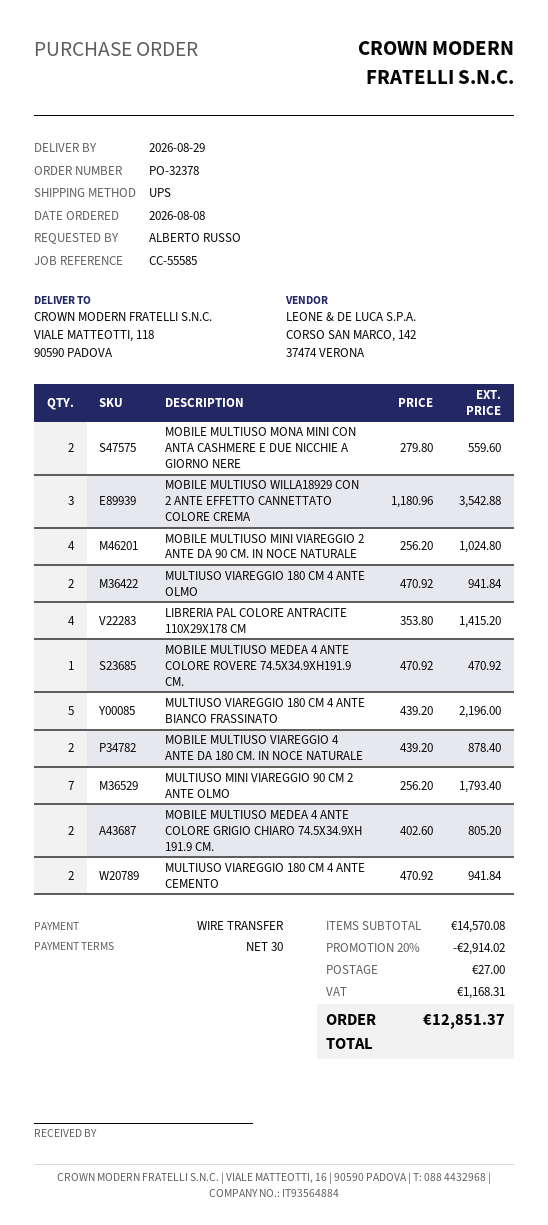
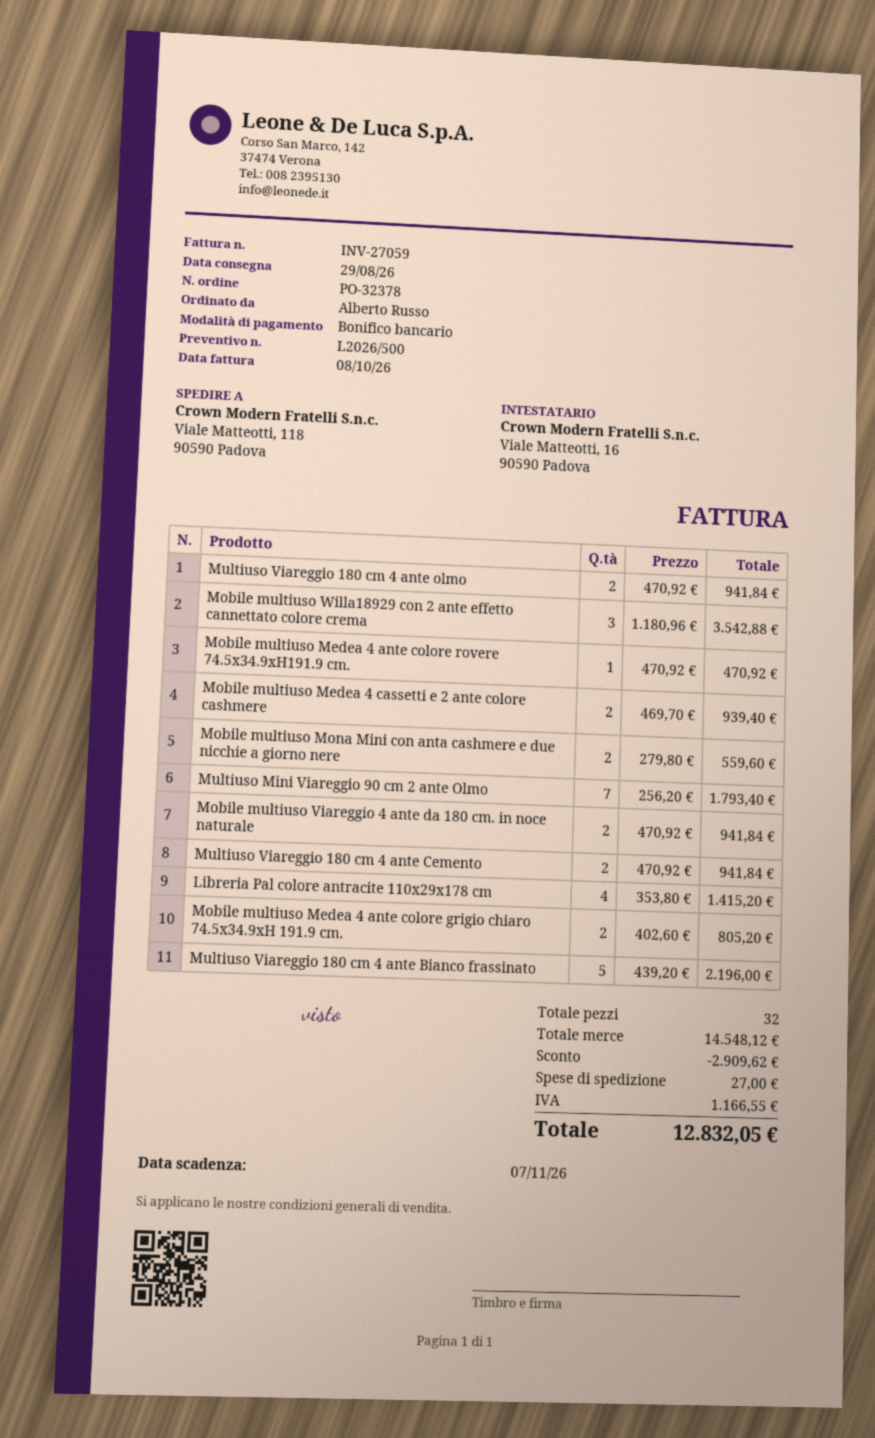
MOBILE MULTIUSO MINI VIAREGGIO 2 ANTE DA 90 CM. IN NOCE NATURALE: 4 x 256.20 = 1024.80 -> none
MOBILE MULTIUSO VIAREGGIO 4 ANTE DA 180 CM. IN NOCE NATURALE: 2 x 439.20 = 878.40 -> 2 x 470.92 = 941.84
Mobile multiuso Medea 4 cassetti e 2 ante colore cashmere: none -> 2 x 469.70 = 939.40
subtotal: 14570.08 -> 14548.12
discount: 2914.02 -> 2909.62
tax: 1168.31 -> 1166.55
total: 12851.37 -> 12832.05

